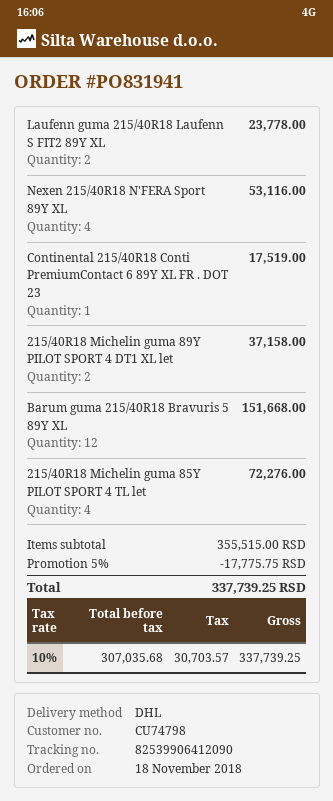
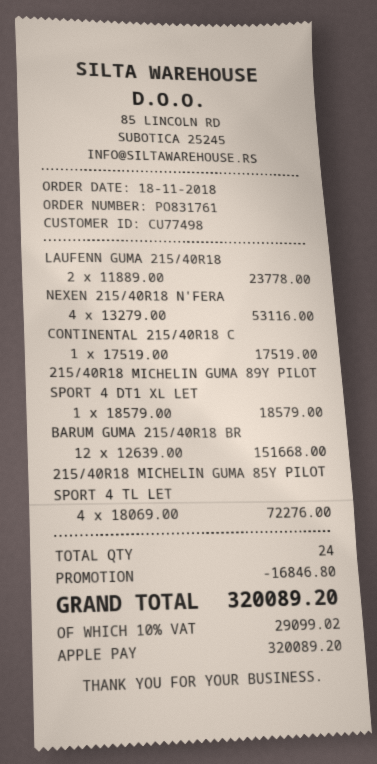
order number: PO831941 -> PO831761
customer number: CU74798 -> CU77498
215/40R18 Michelin guma 89Y PILOT SPORT 4 DT1 XL let: 2 for 37158.00 -> 1 for 18579.00
discount: 17775.75 -> 16846.80
tax: 10% = 30703.57 -> 10% = 29099.02
total: 337739.25 -> 320089.20

